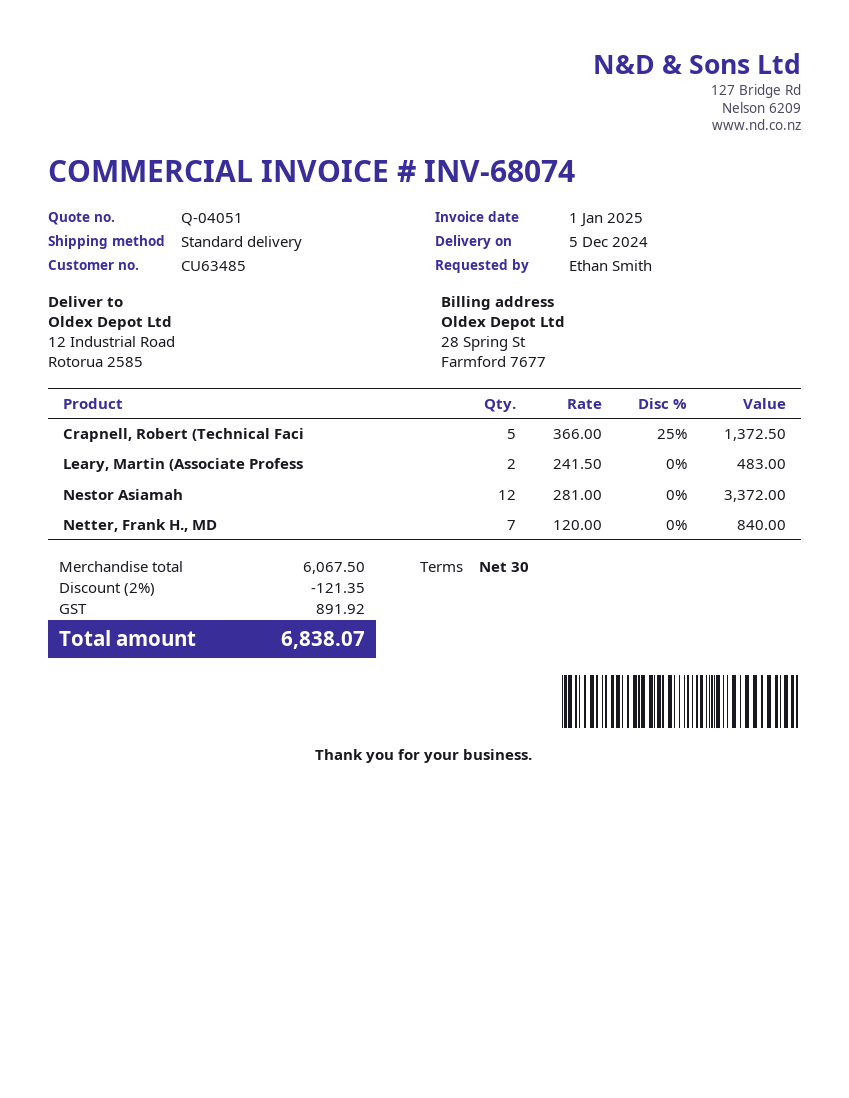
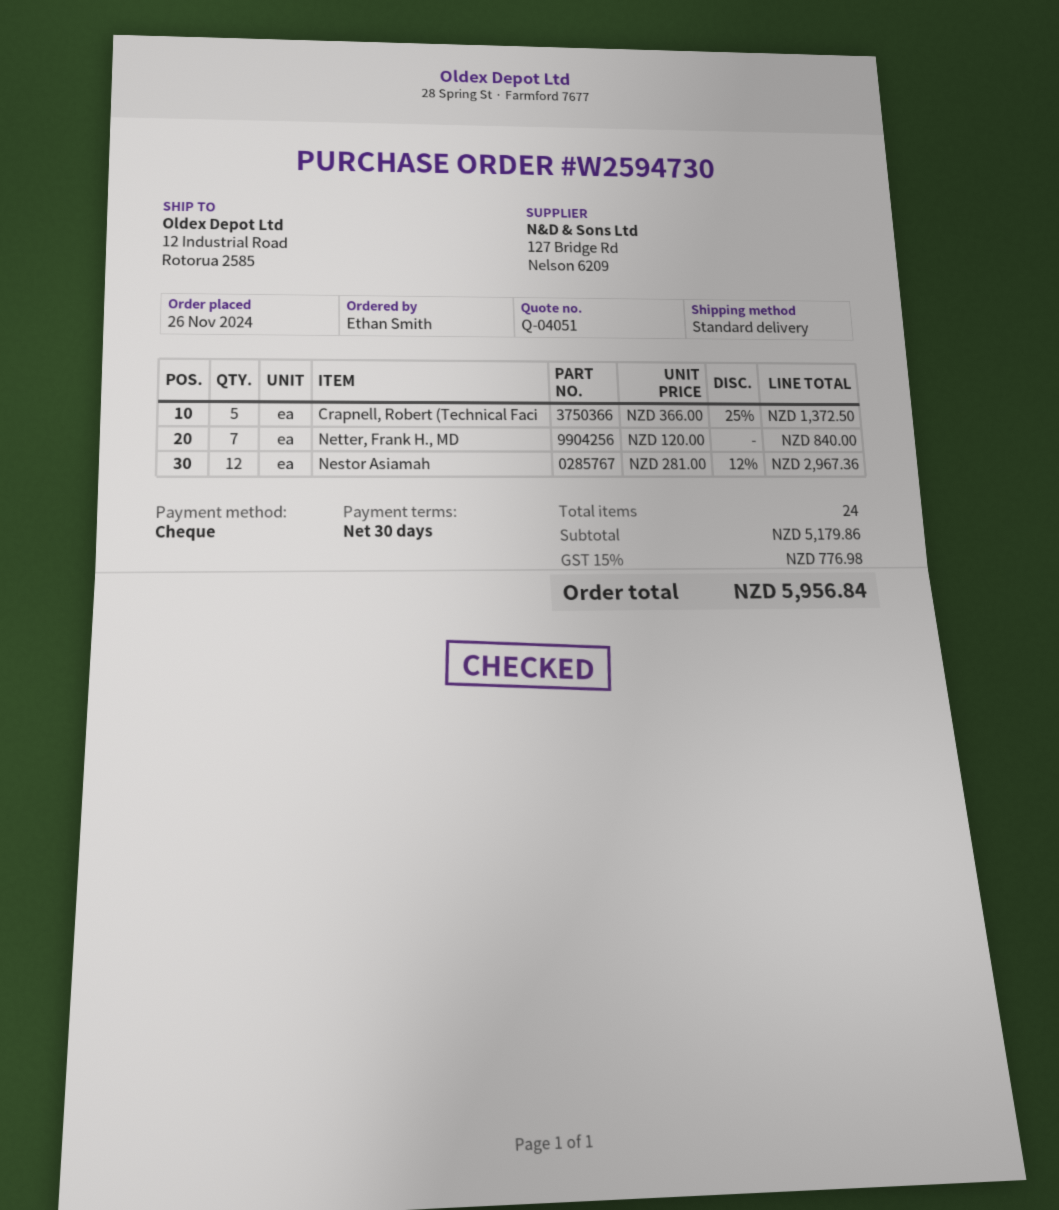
Leary, Martin (Associate Profess: 2 x 241.50 = 483.00 -> none
Nestor Asiamah: 12 x 281.00 = 3372.00 -> 12 x 281.00 - 12% = 2967.36
subtotal: 6067.50 -> 5179.86
discount: 2% = 121.35 -> none
tax: 891.92 -> 776.98
total: 6838.07 -> 5956.84

